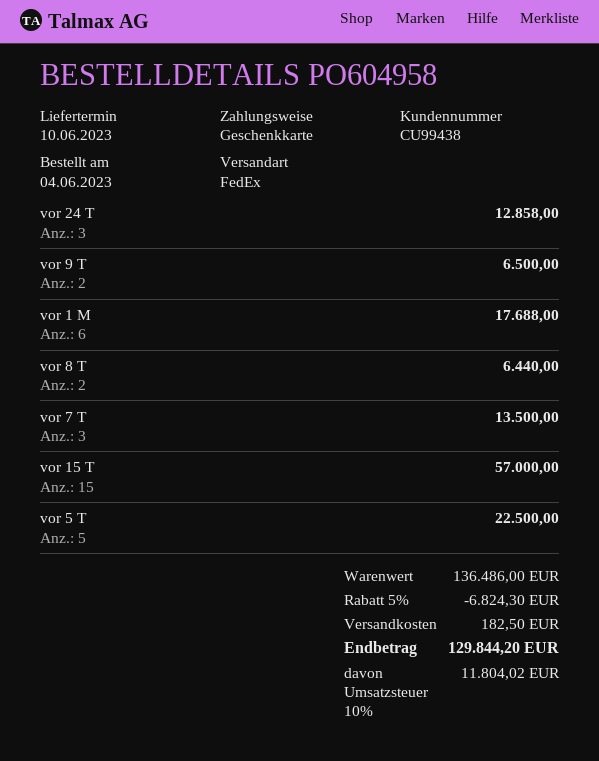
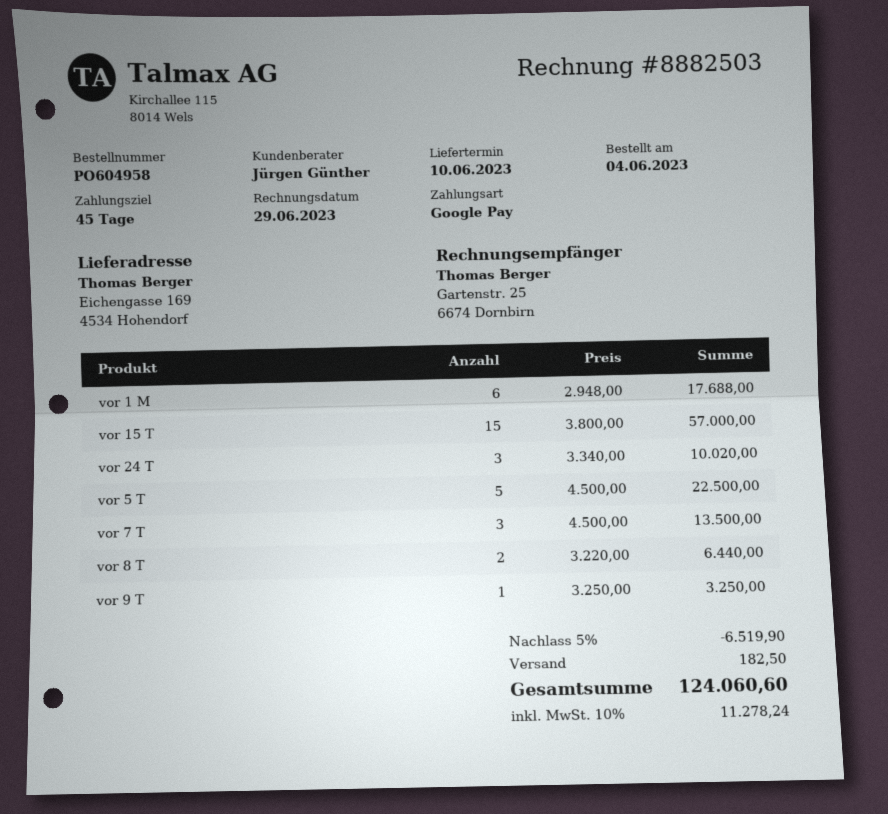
payment method: gift card -> Google Pay
vor 24 T: 3 for 12858.00 -> 3 for 10020.00
vor 9 T: 2 for 6500.00 -> 1 for 3250.00
discount: 5% = 6824.30 -> 5% = 6519.90
tax: 10% = 11804.02 -> 10% = 11278.24
total: 129844.20 -> 124060.60

